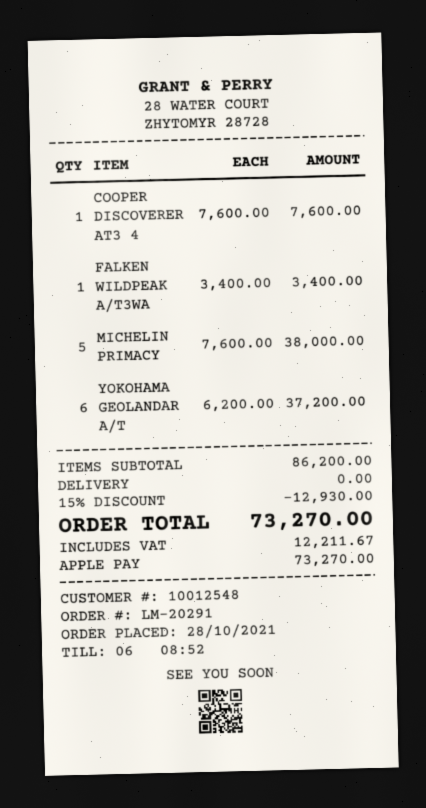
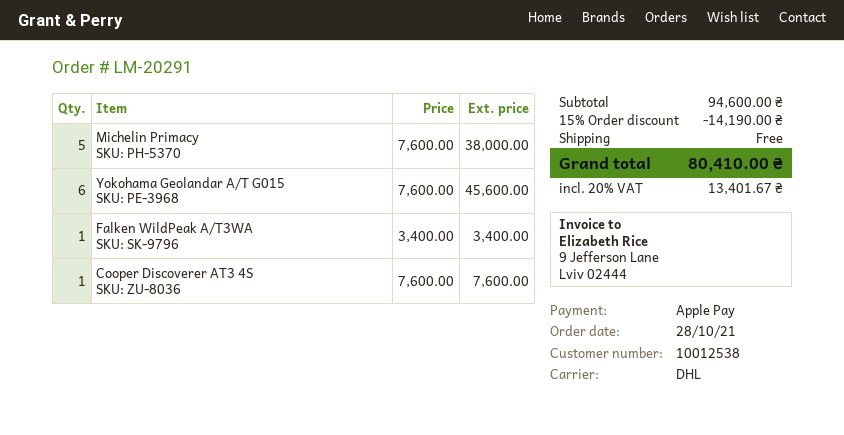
customer number: 10012548 -> 10012538
YOKOHAMA GEOLANDAR A/T: 6 x 6200.00 = 37200.00 -> 6 x 7600.00 = 45600.00
subtotal: 86200.00 -> 94600.00
discount: 15% = 12930.00 -> 15% = 14190.00
tax: 12211.67 -> 13401.67
total: 73270.00 -> 80410.00

